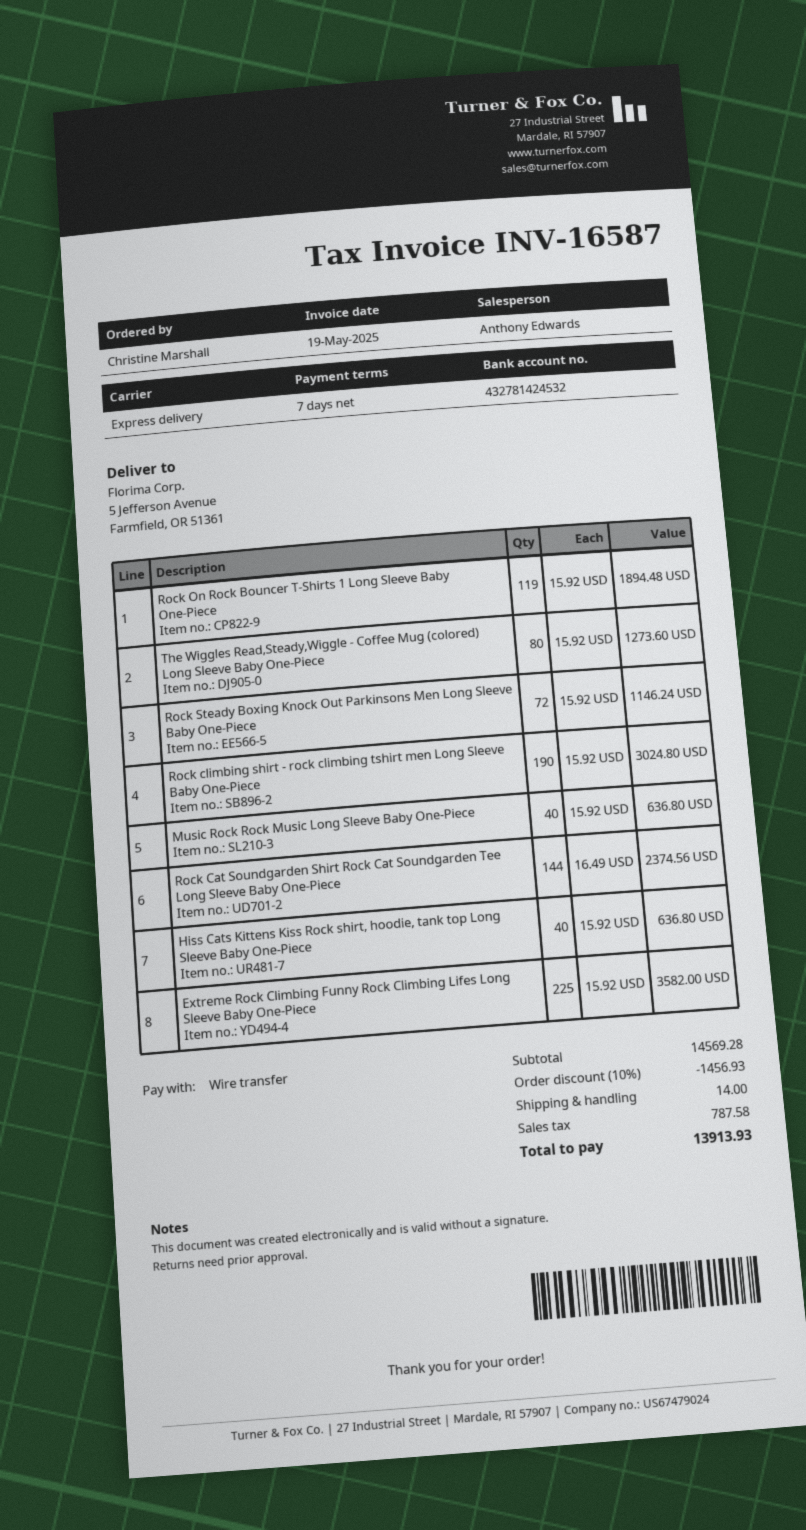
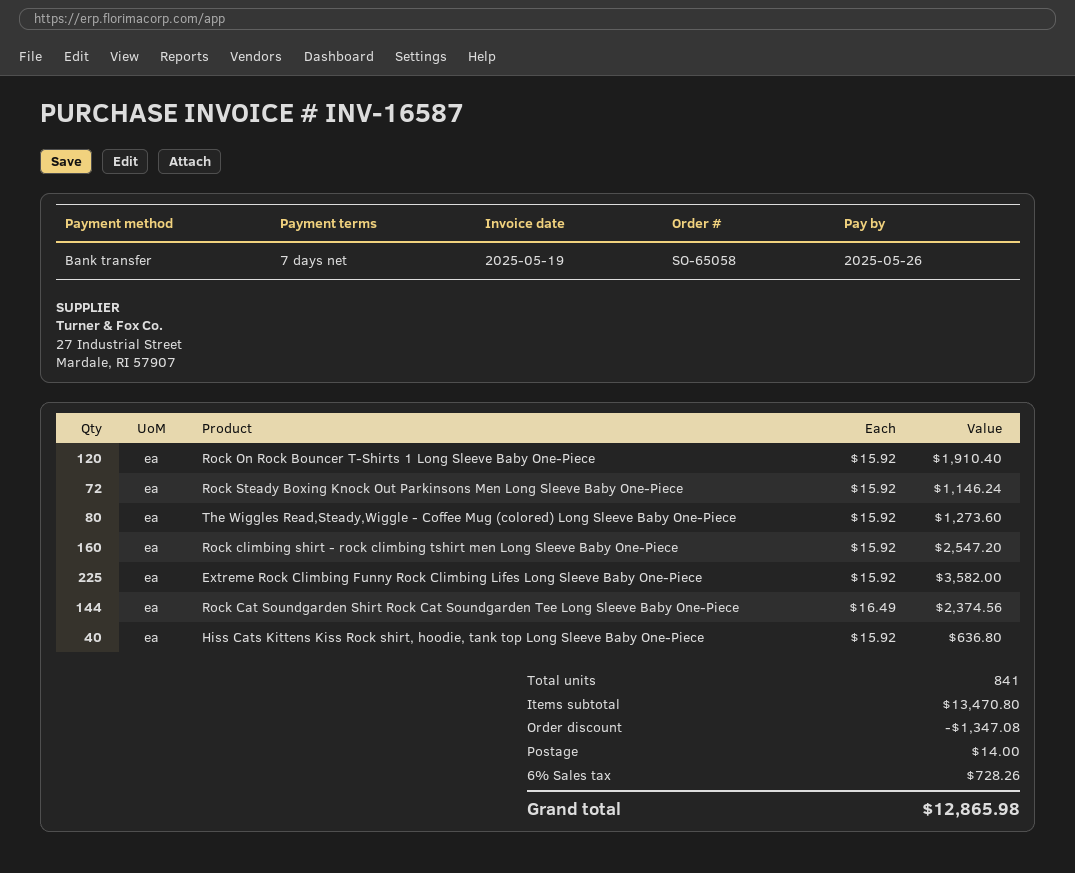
Rock On Rock Bouncer T-Shirts 1 Long Sleeve Baby One-Piece: 119 x 15.92 = 1894.48 -> 120 x 15.92 = 1910.40
Rock climbing shirt - rock climbing tshirt men Long Sleeve Baby One-Piece: 190 x 15.92 = 3024.80 -> 160 x 15.92 = 2547.20
Music Rock Rock Music Long Sleeve Baby One-Piece: 40 x 15.92 = 636.80 -> none
subtotal: 14569.28 -> 13470.80
discount: 1456.93 -> 1347.08
tax: 787.58 -> 728.26
total: 13913.93 -> 12865.98

